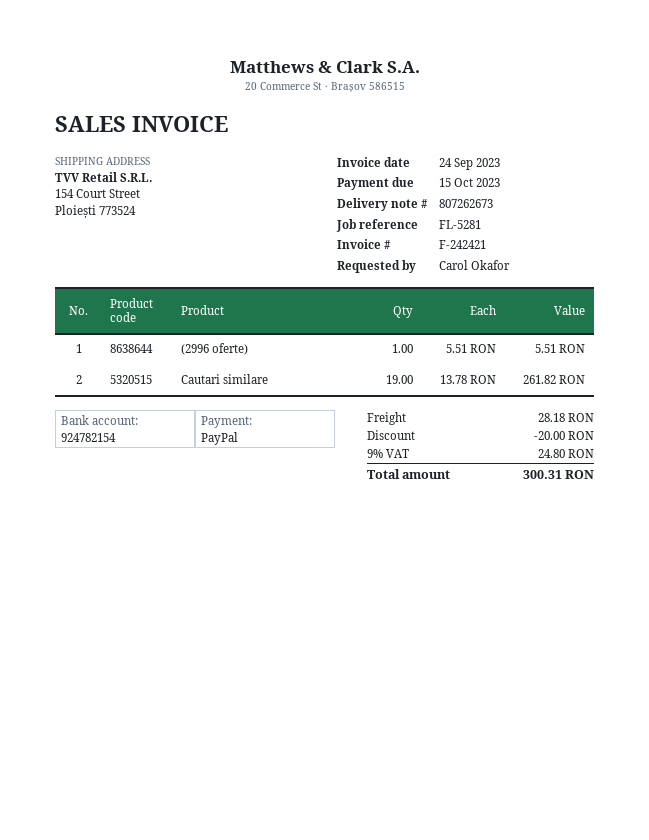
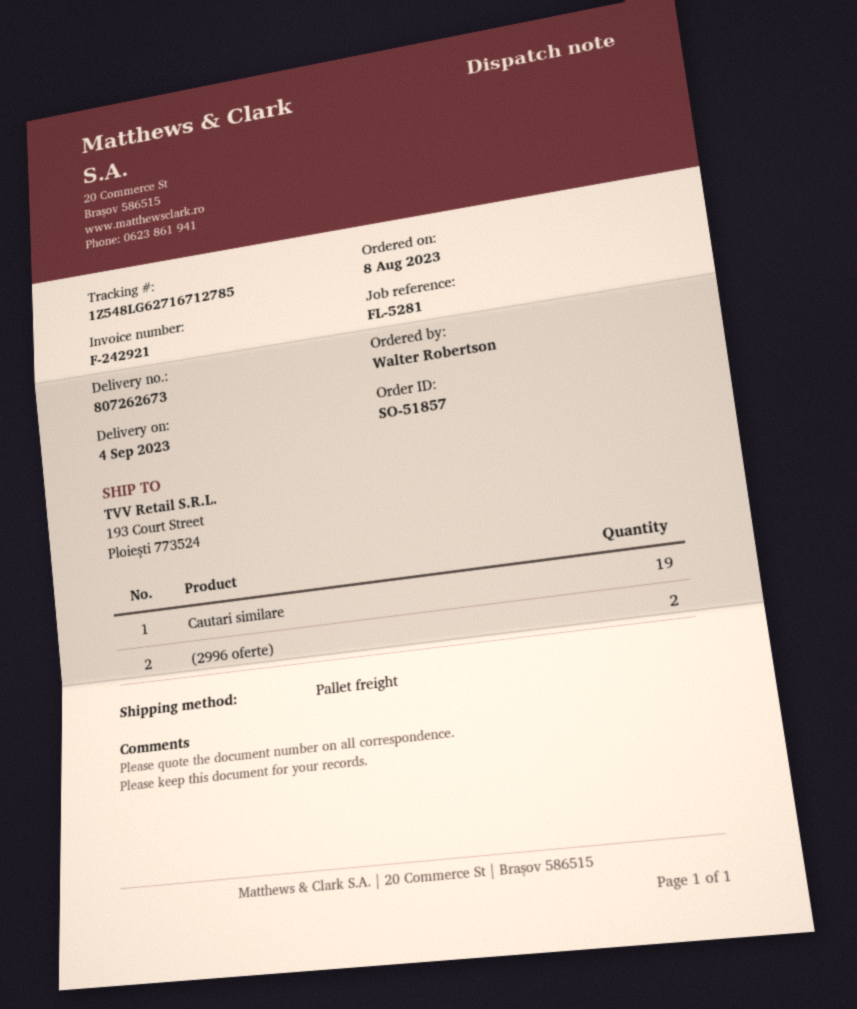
invoice number: F-242421 -> F-242921
ordered by: Carol Okafor -> Walter Robertson
ship to: 154 Court Street, Ploiești 773524 -> 193 Court Street, Ploiești 773524
(2996 oferte): 1 -> 2

